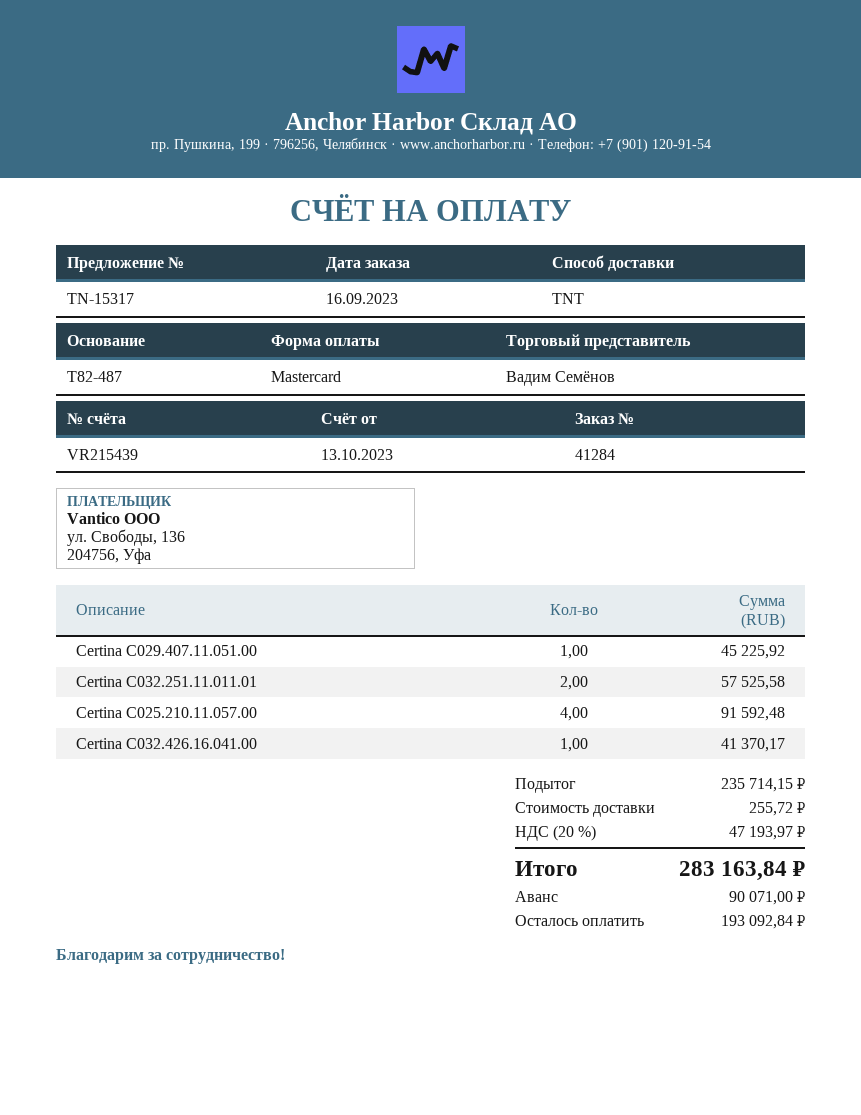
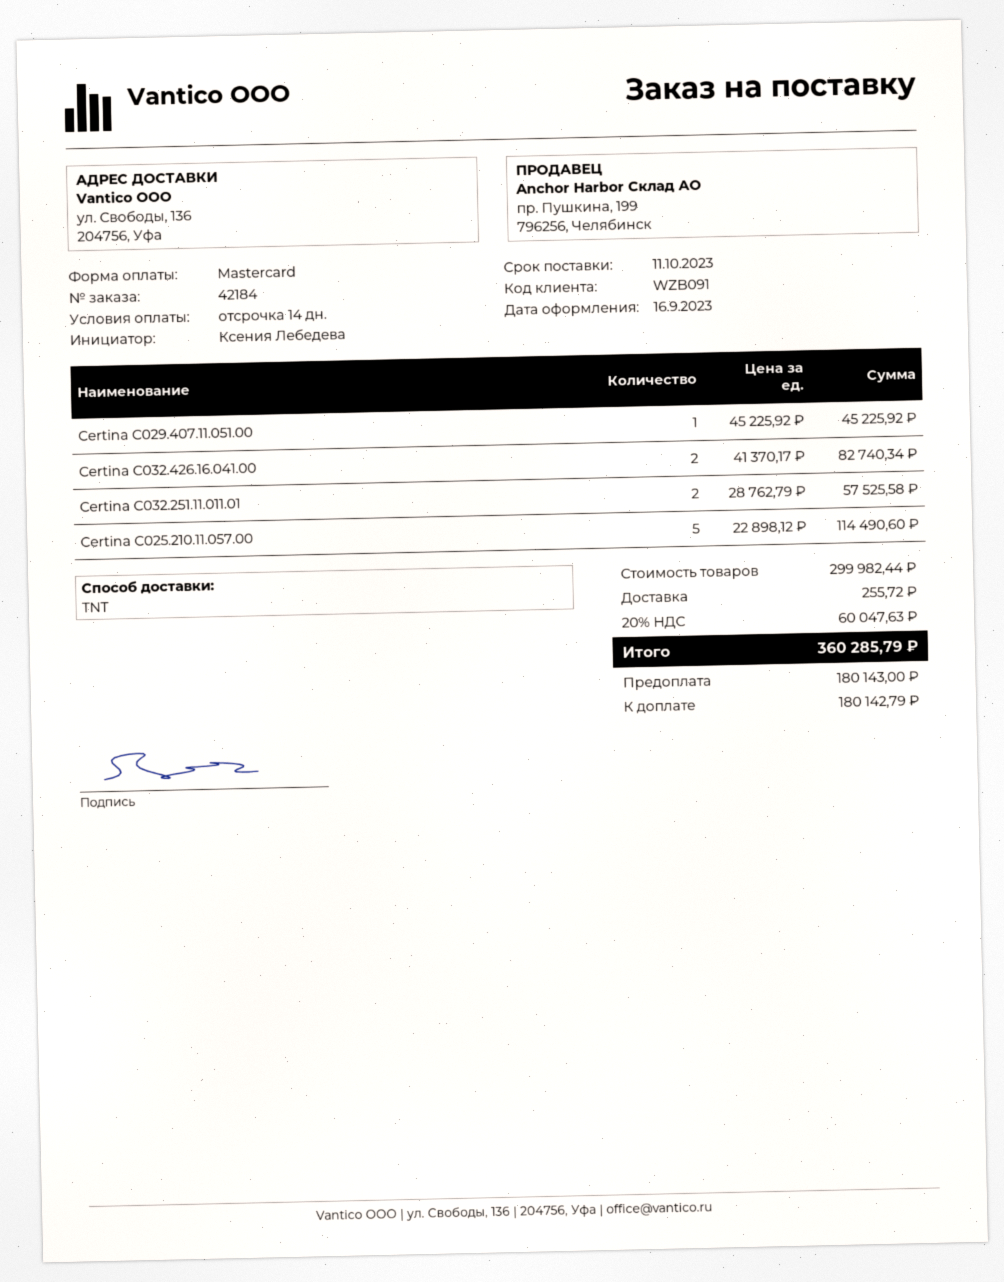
order number: 41284 -> 42184
Certina C025.210.11.057.00: 4 for 91592.48 -> 5 for 114490.60
Certina C032.426.16.041.00: 1 for 41370.17 -> 2 for 82740.34
subtotal: 235714.15 -> 299982.44
tax: 20% = 47193.97 -> 20% = 60047.63
total: 283163.84 -> 360285.79
deposit: 90071.00 -> 180143.00
balance: 193092.84 -> 180142.79

